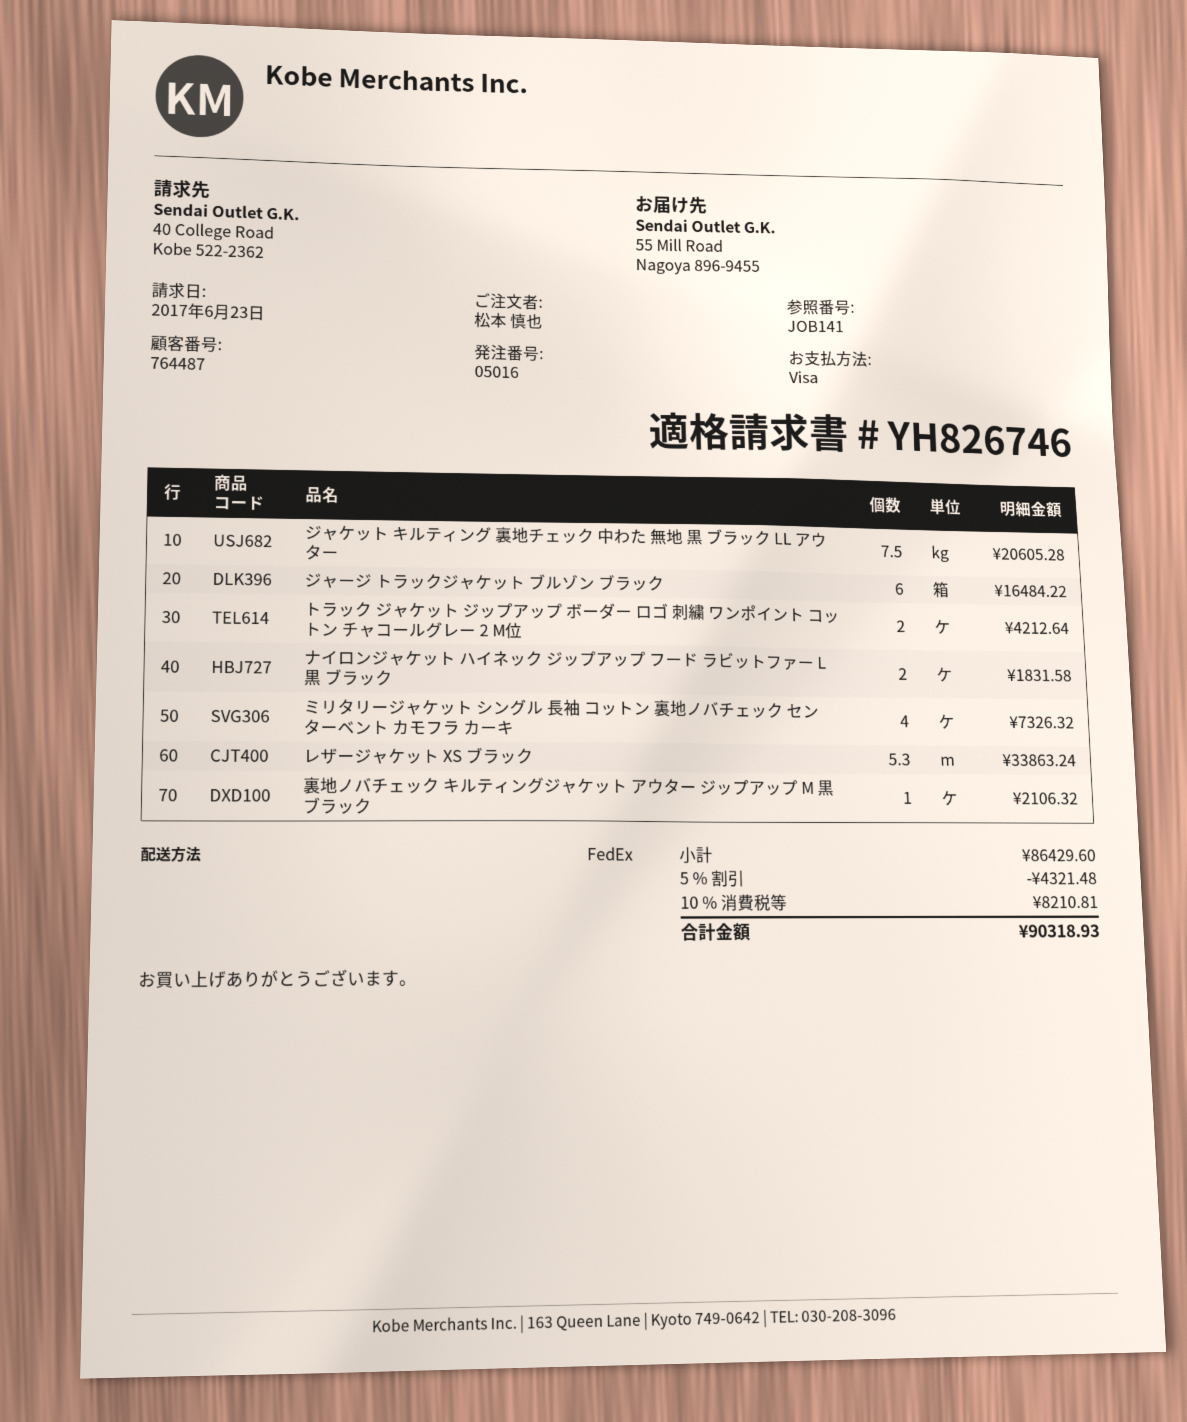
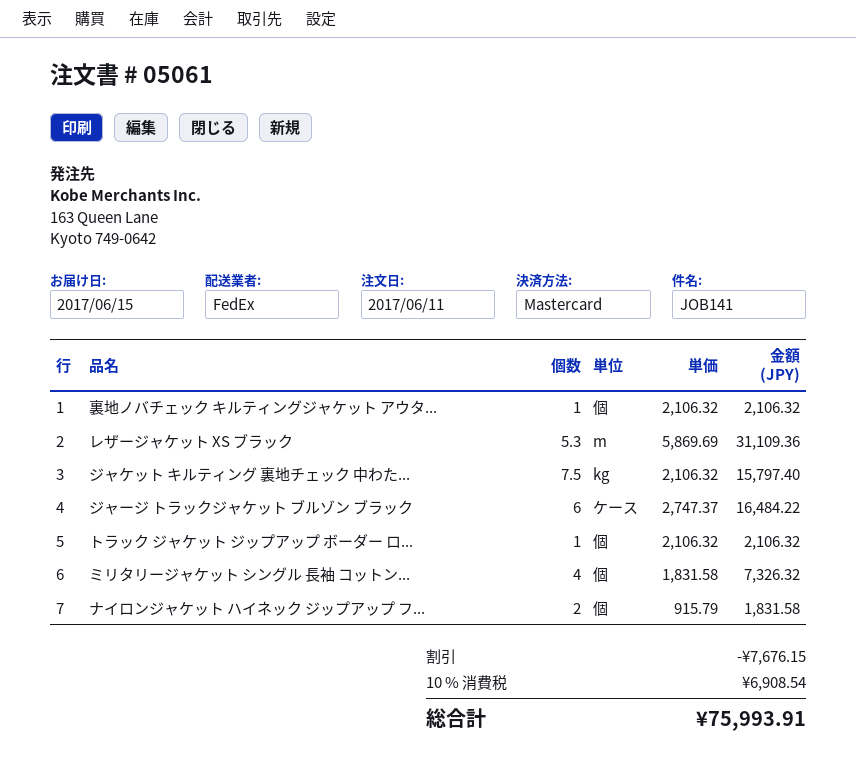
order number: 05016 -> 05061
payment method: Visa -> Mastercard
ジャケット キルティング 裏地チェック 中わた 無地 黒 ブラック LL アウター: 7.5 for 20605.28 -> 7.5 for 15797.40
トラック ジャケット ジップアップ ボーダー ロゴ 刺繍 ワンポイント コットン チャコールグレー 2 M位: 2 for 4212.64 -> 1 for 2106.32
レザージャケット XS ブラック: 5.3 for 33863.24 -> 5.3 for 31109.36
discount: 4321.48 -> 7676.15
tax: 10% = 8210.81 -> 10% = 6908.54
total: 90318.93 -> 75993.91

